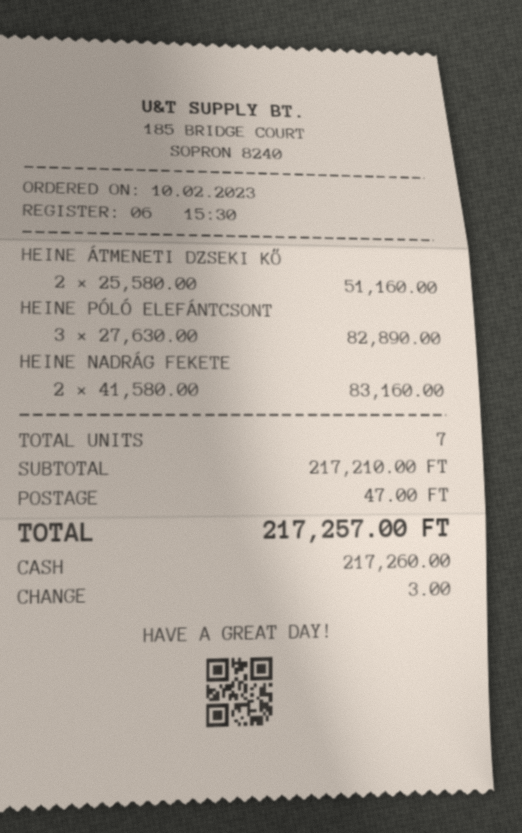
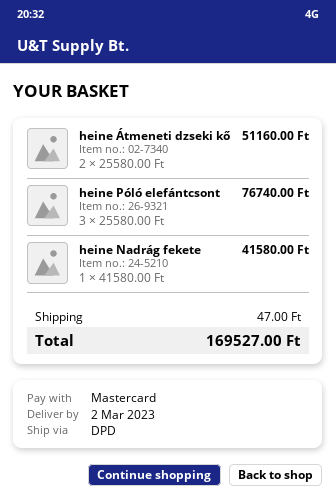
payment method: cash -> Mastercard
HEINE PÓLÓ ELEFÁNTCSONT: 3 x 27630.00 = 82890.00 -> 3 x 25580.00 = 76740.00
HEINE NADRÁG FEKETE: 2 x 41580.00 = 83160.00 -> 1 x 41580.00 = 41580.00
total: 217257.00 -> 169527.00

